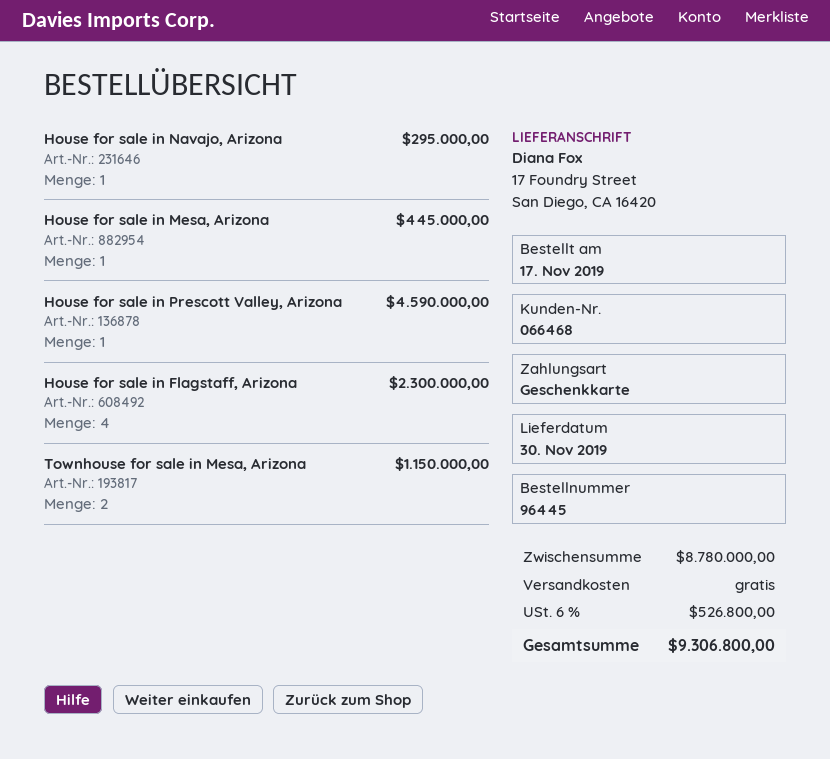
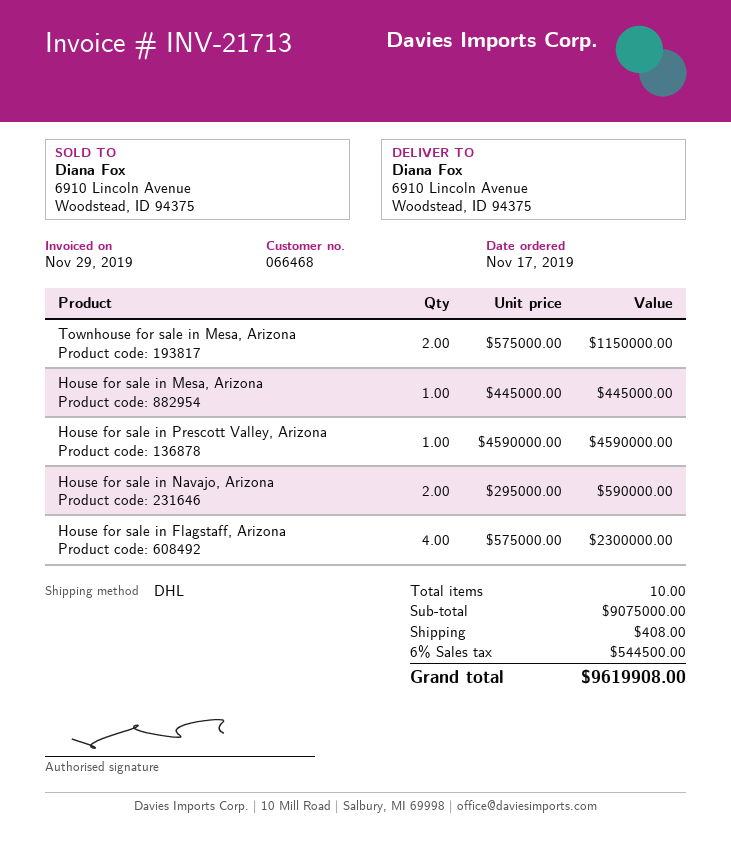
ship to: 17 Foundry Street, San Diego, CA 16420 -> 6910 Lincoln Avenue, Woodstead, ID 94375
House for sale in Navajo, Arizona: 1 for 295000.00 -> 2 for 590000.00
subtotal: 8780000.00 -> 9075000.00
shipping: 0.00 -> 408.00
tax: 6% = 526800.00 -> 6% = 544500.00
total: 9306800.00 -> 9619908.00

